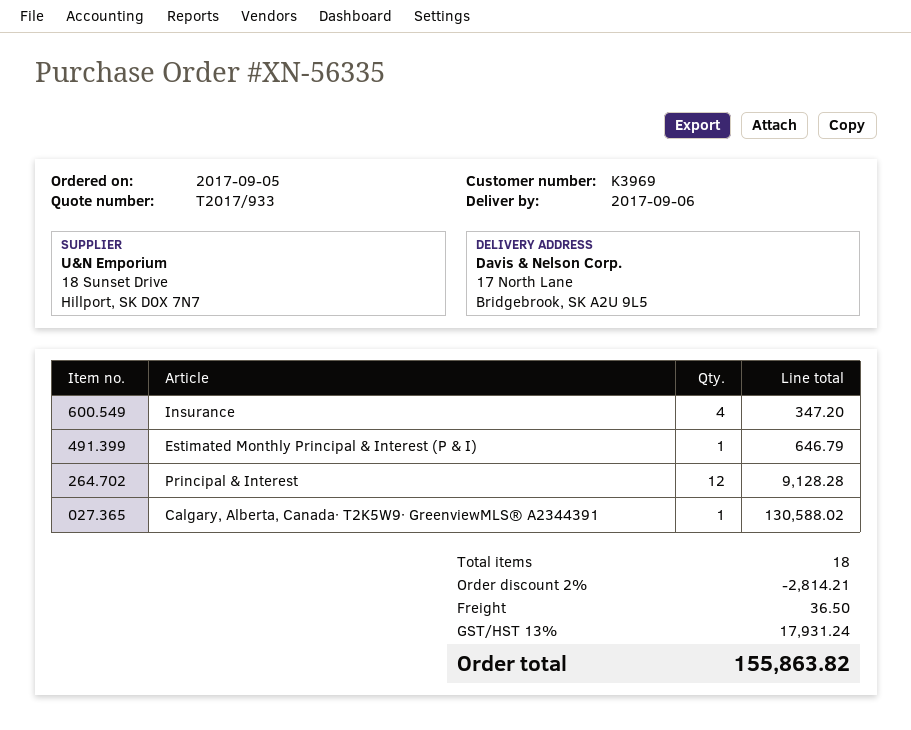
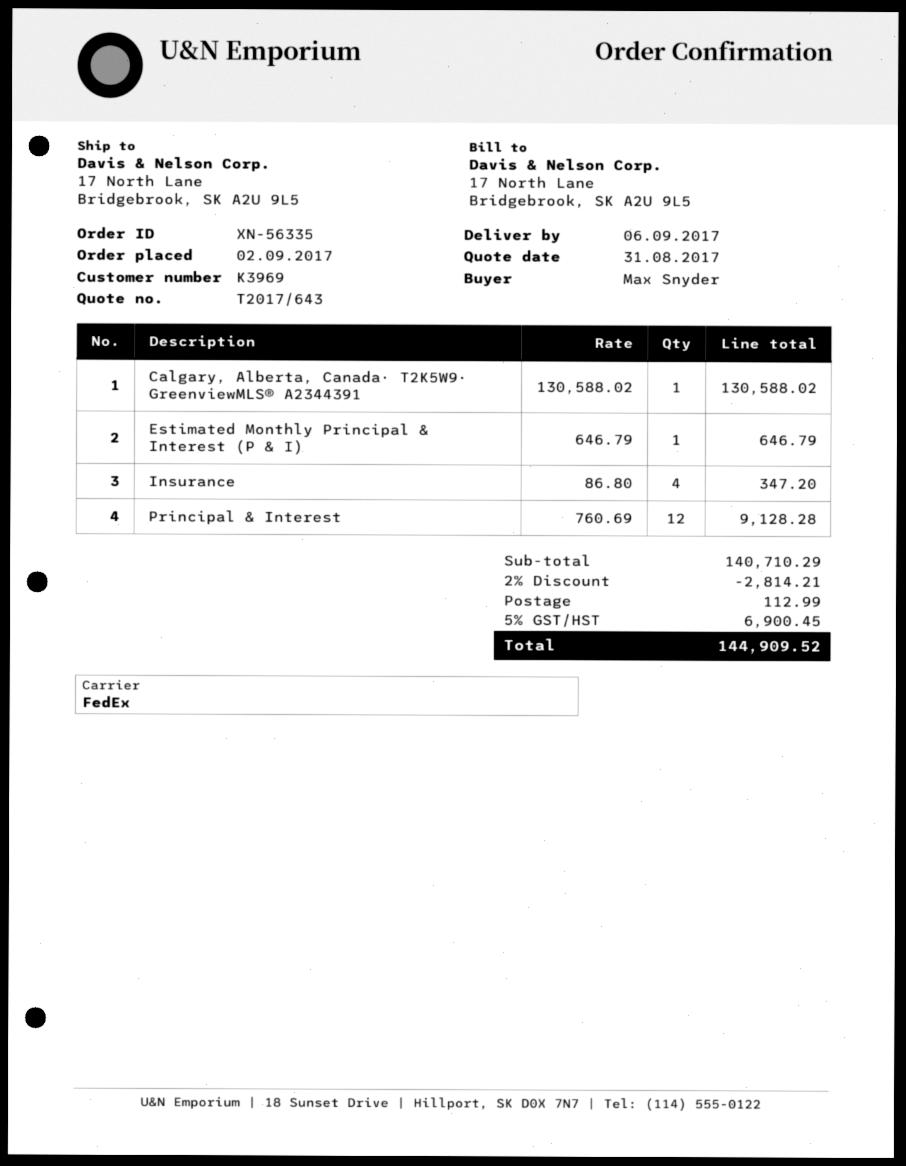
quote number: T2017/933 -> T2017/643
order date: 2017-09-05 -> 2017-09-02
shipping: 36.50 -> 112.99
tax: 13% = 17931.24 -> 5% = 6900.45
total: 155863.82 -> 144909.52

